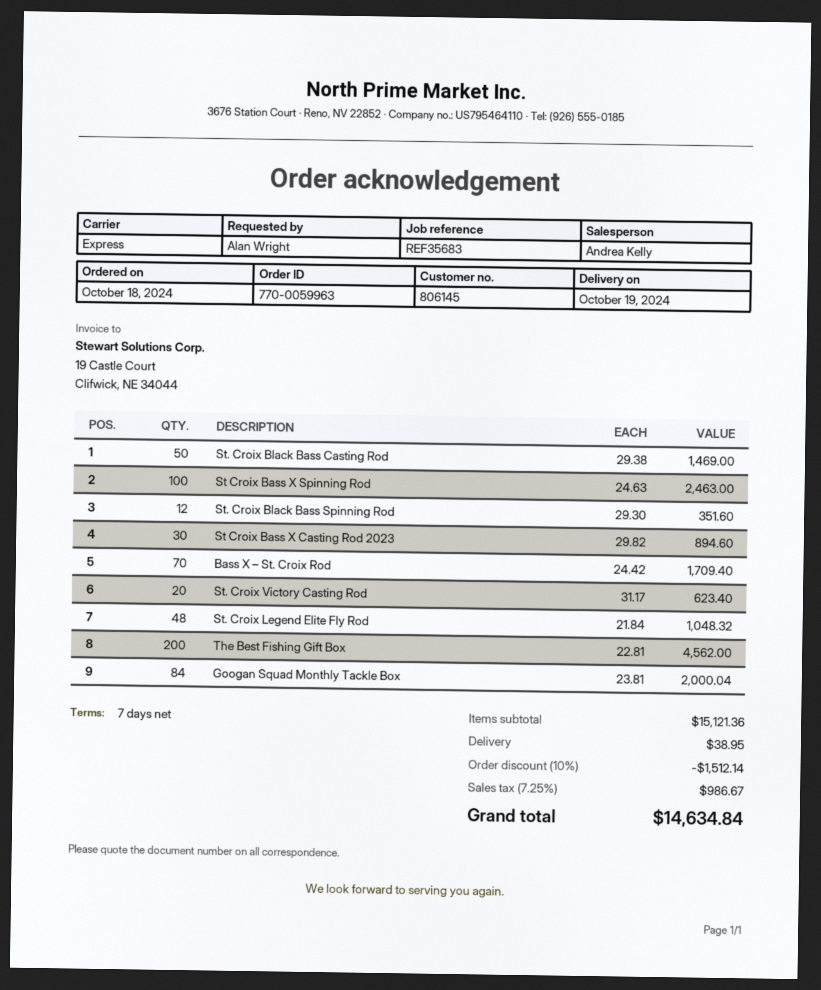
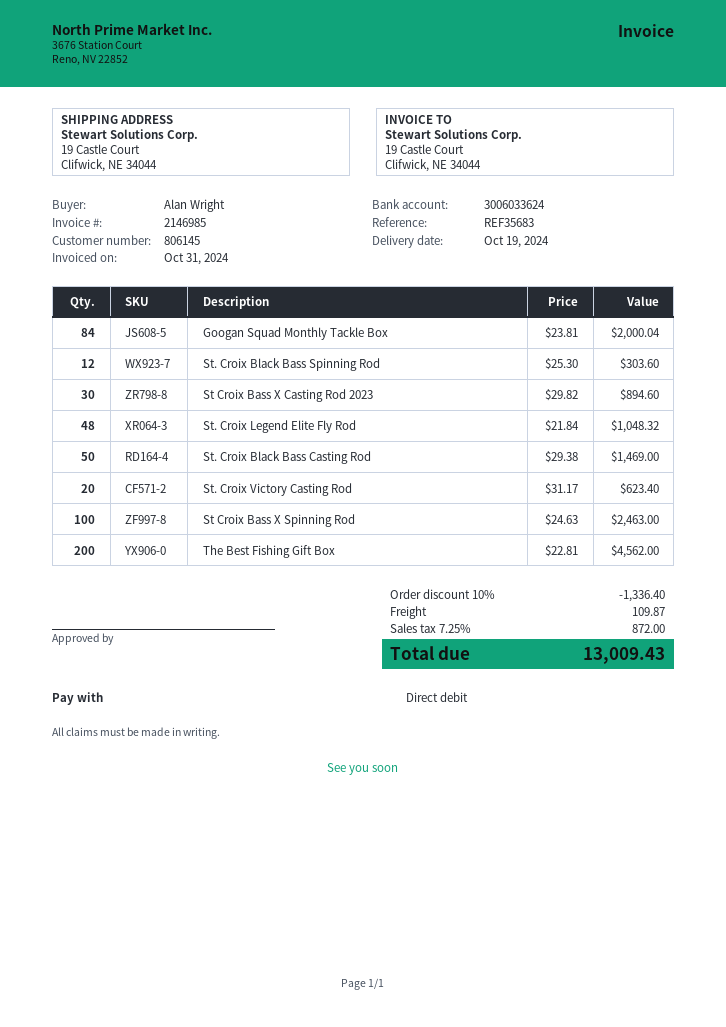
St. Croix Black Bass Spinning Rod: 12 x 29.30 = 351.60 -> 12 x 25.30 = 303.60
Bass X – St. Croix Rod: 70 x 24.42 = 1709.40 -> none
discount: 10% = 1512.14 -> 10% = 1336.40
shipping: 38.95 -> 109.87
tax: 7.25% = 986.67 -> 7.25% = 872.00
total: 14634.84 -> 13009.43

